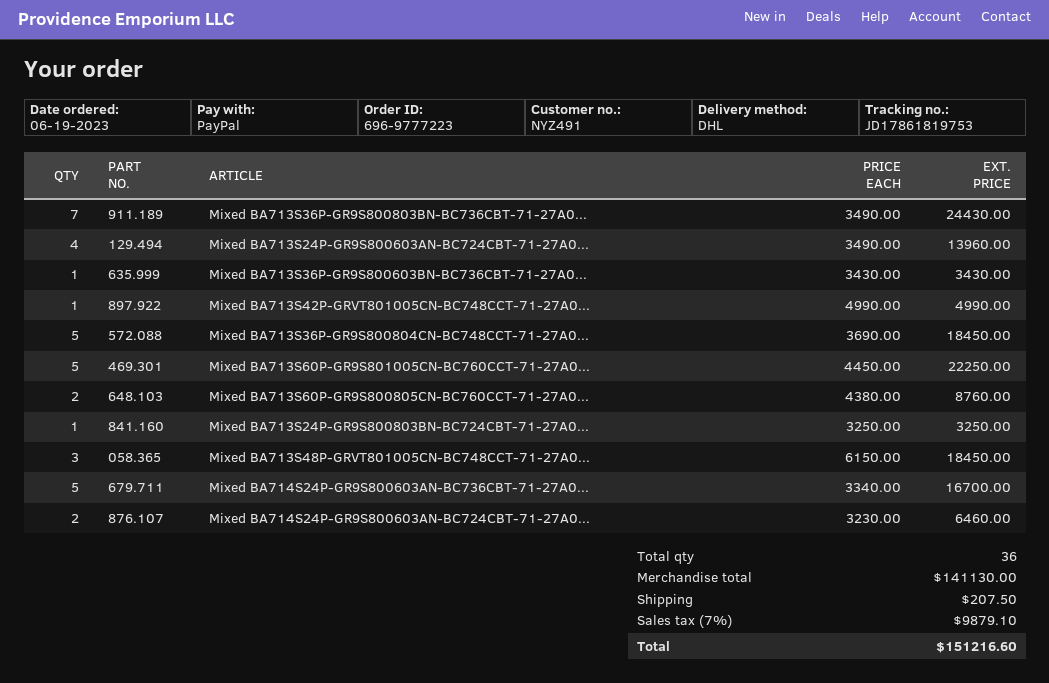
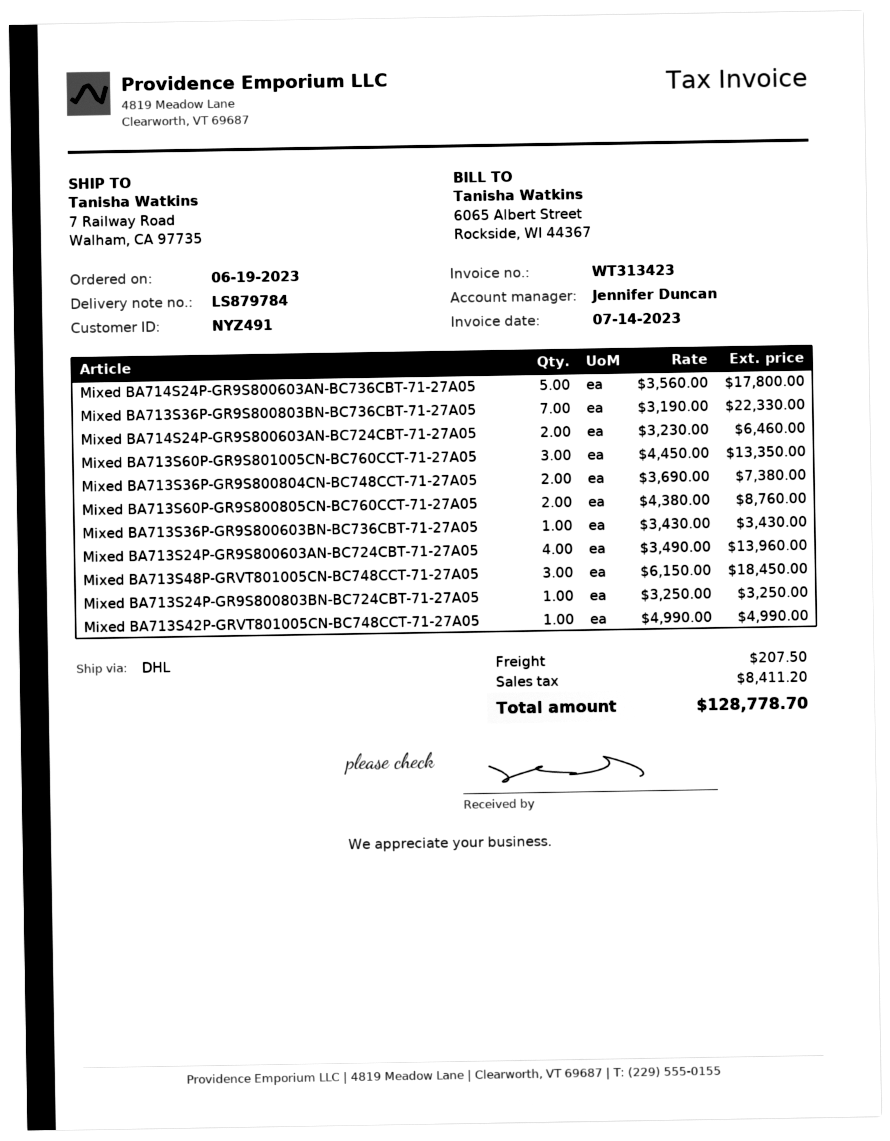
Mixed BA713S36P-GR9S800803BN-BC736CBT-71-27A0...: 7 x 3490.00 = 24430.00 -> 7 x 3190.00 = 22330.00
Mixed BA713S36P-GR9S800804CN-BC748CCT-71-27A0...: 5 x 3690.00 = 18450.00 -> 2 x 3690.00 = 7380.00
Mixed BA713S60P-GR9S801005CN-BC760CCT-71-27A0...: 5 x 4450.00 = 22250.00 -> 3 x 4450.00 = 13350.00
Mixed BA714S24P-GR9S800603AN-BC736CBT-71-27A0...: 5 x 3340.00 = 16700.00 -> 5 x 3560.00 = 17800.00
tax: 9879.10 -> 8411.20
total: 151216.60 -> 128778.70

